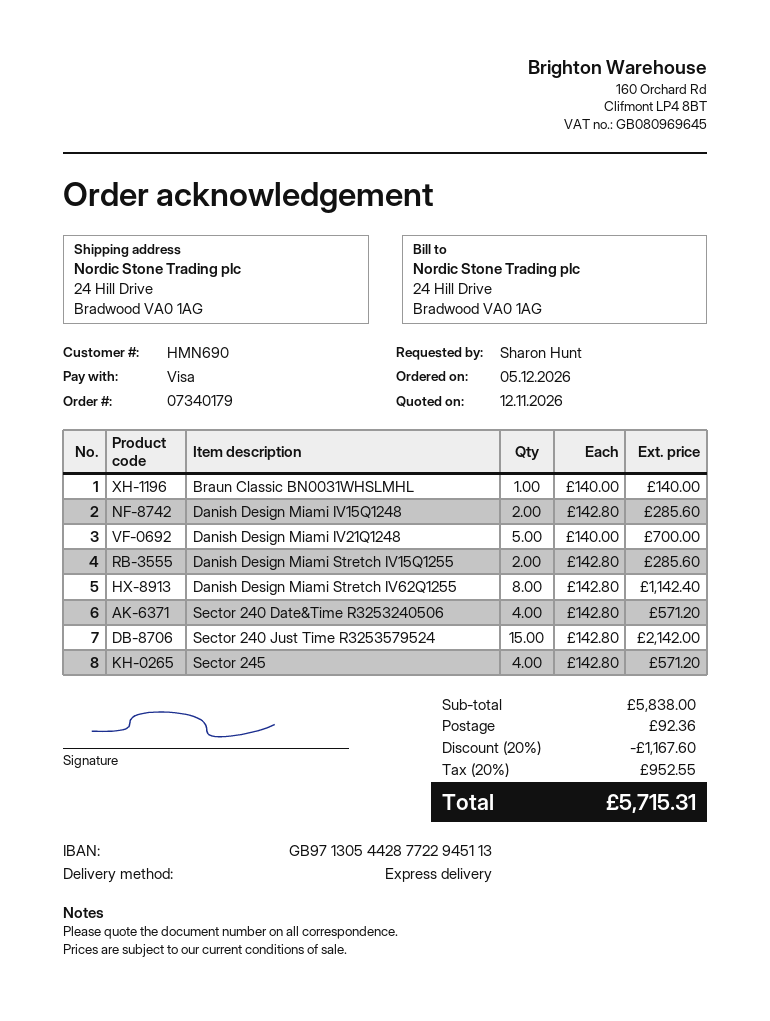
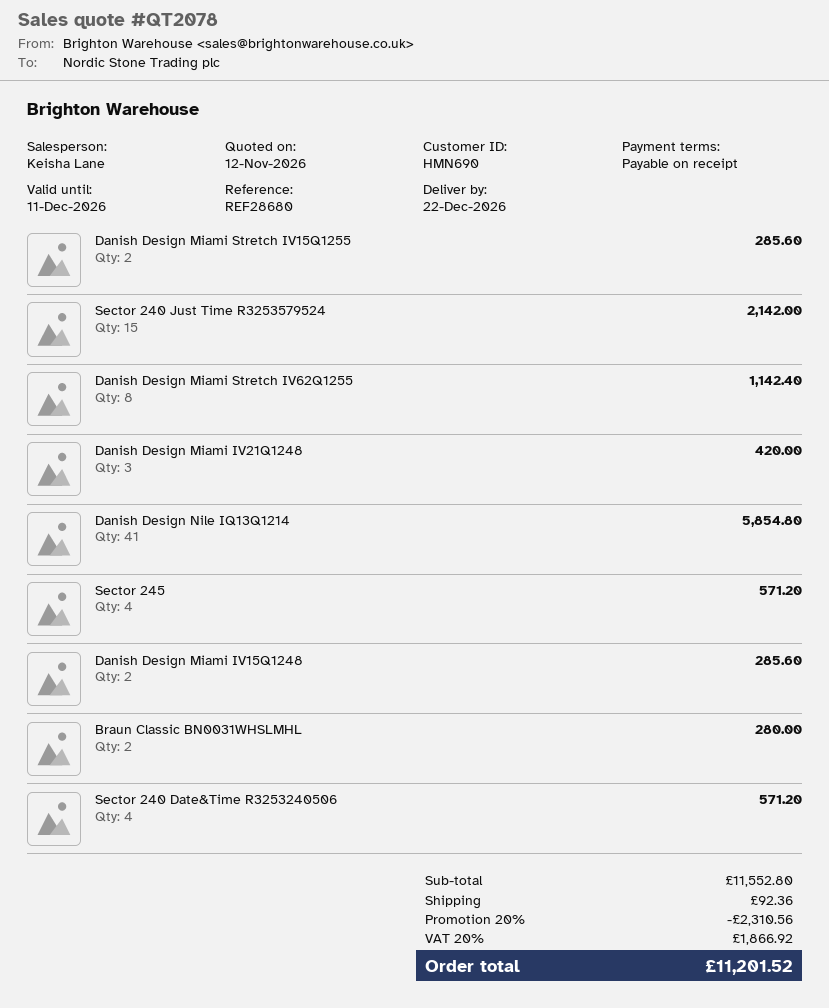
Braun Classic BN0031WHSLMHL: 1 for 140.00 -> 2 for 280.00
Danish Design Miami IV21Q1248: 5 for 700.00 -> 3 for 420.00
Danish Design Nile IQ13Q1214: none -> 41 for 5854.80
subtotal: 5838.00 -> 11552.80
discount: 20% = 1167.60 -> 20% = 2310.56
tax: 20% = 952.55 -> 20% = 1866.92
total: 5715.31 -> 11201.52

